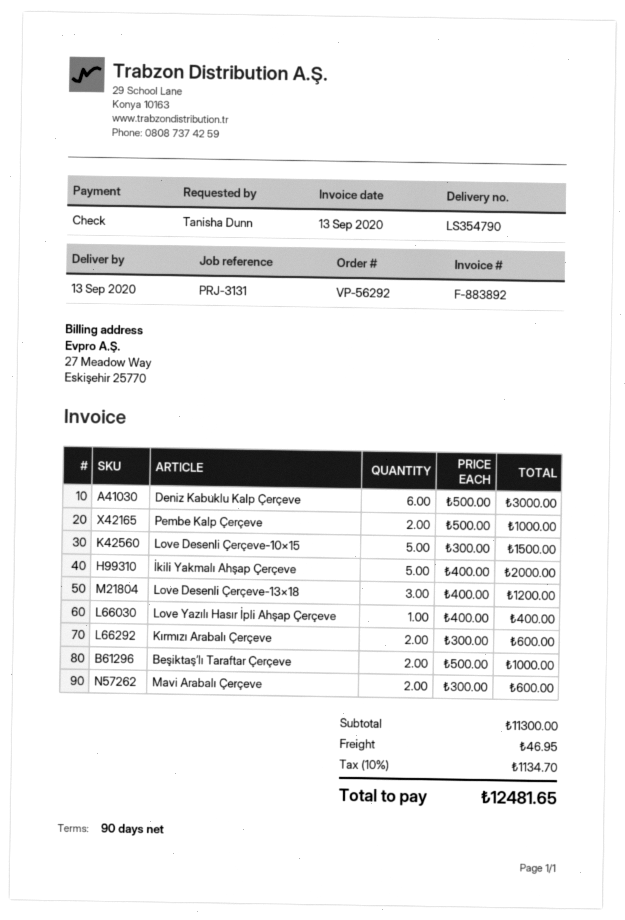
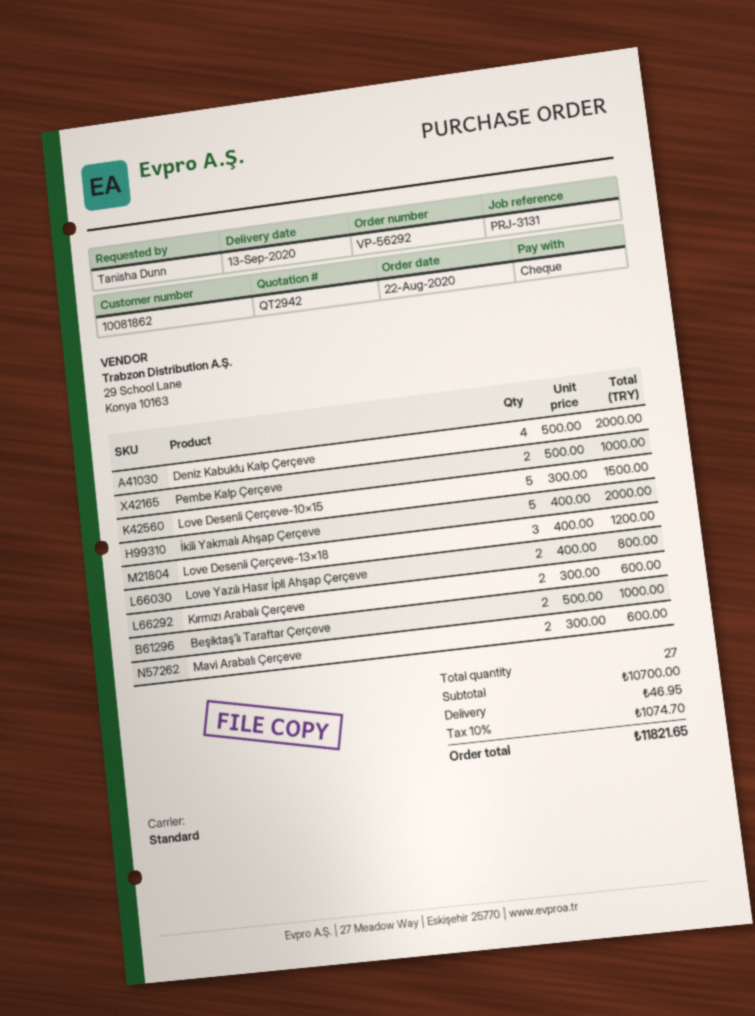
Deniz Kabuklu Kalp Çerçeve: 6 x 500.00 = 3000.00 -> 4 x 500.00 = 2000.00
Love Yazılı Hasır İpli Ahşap Çerçeve: 1 x 400.00 = 400.00 -> 2 x 400.00 = 800.00
subtotal: 11300.00 -> 10700.00
tax: 10% = 1134.70 -> 10% = 1074.70
total: 12481.65 -> 11821.65

